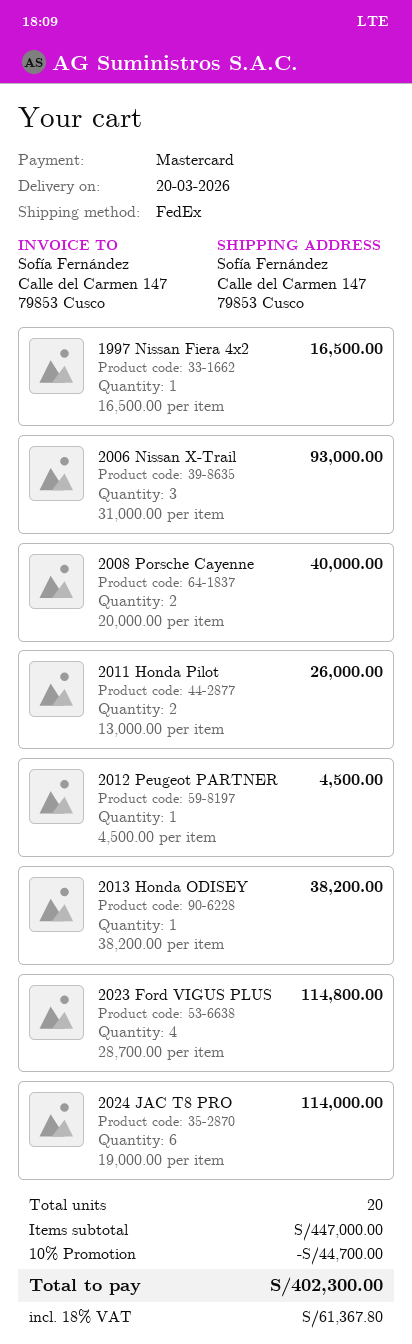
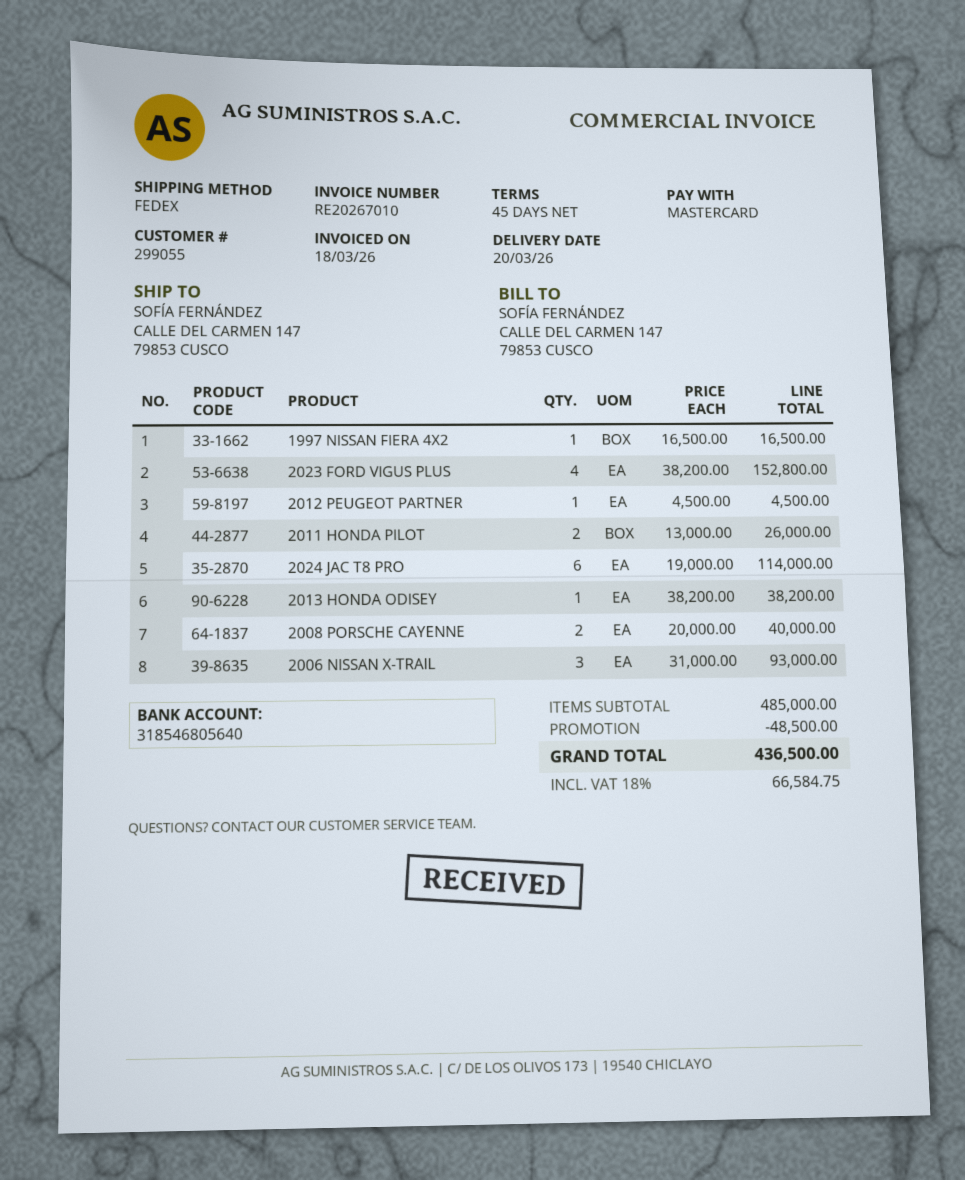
2023 Ford VIGUS PLUS: 4 x 28700.00 = 114800.00 -> 4 x 38200.00 = 152800.00
subtotal: 447000.00 -> 485000.00
discount: 44700.00 -> 48500.00
tax: 18% = 61367.80 -> 18% = 66584.75
total: 402300.00 -> 436500.00

